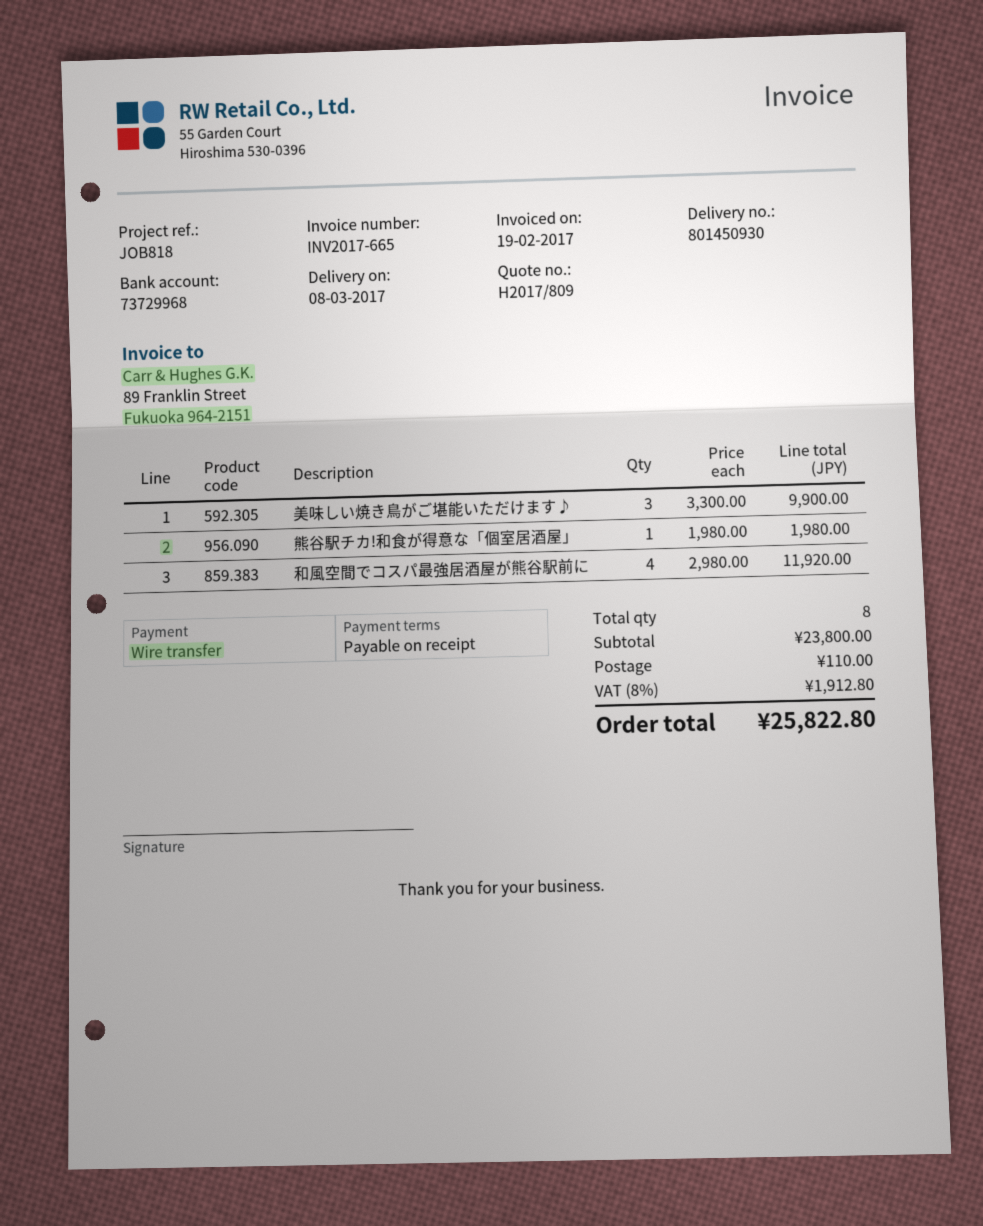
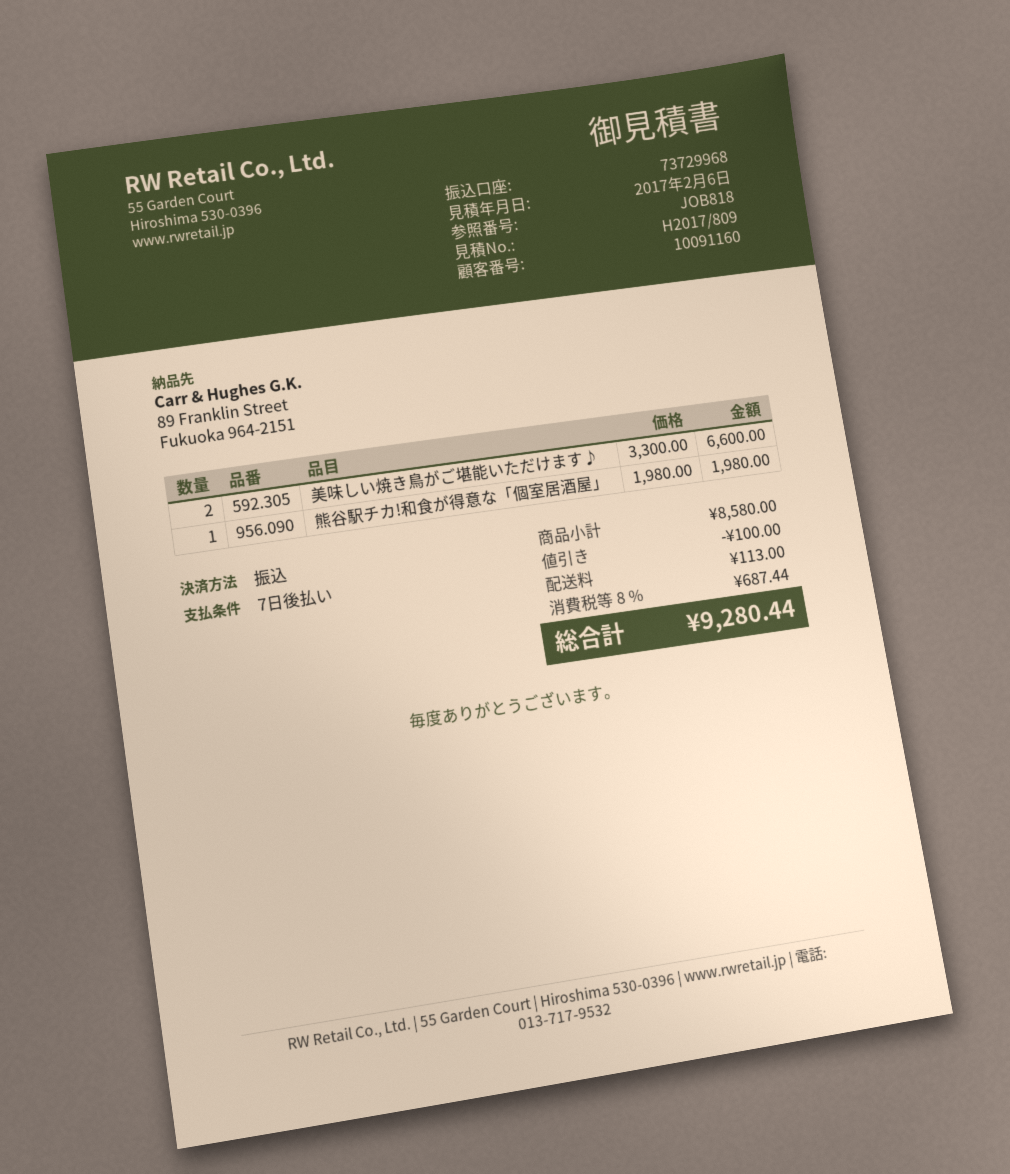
payment terms: on receipt -> 7 days
美味しい焼き鳥がご堪能いただけます♪: 3 x 3300.00 = 9900.00 -> 2 x 3300.00 = 6600.00
和風空間でコスパ最強居酒屋が熊谷駅前に: 4 x 2980.00 = 11920.00 -> none
subtotal: 23800.00 -> 8580.00
discount: none -> 100.00
shipping: 110.00 -> 113.00
tax: 8% = 1912.80 -> 8% = 687.44
total: 25822.80 -> 9280.44

